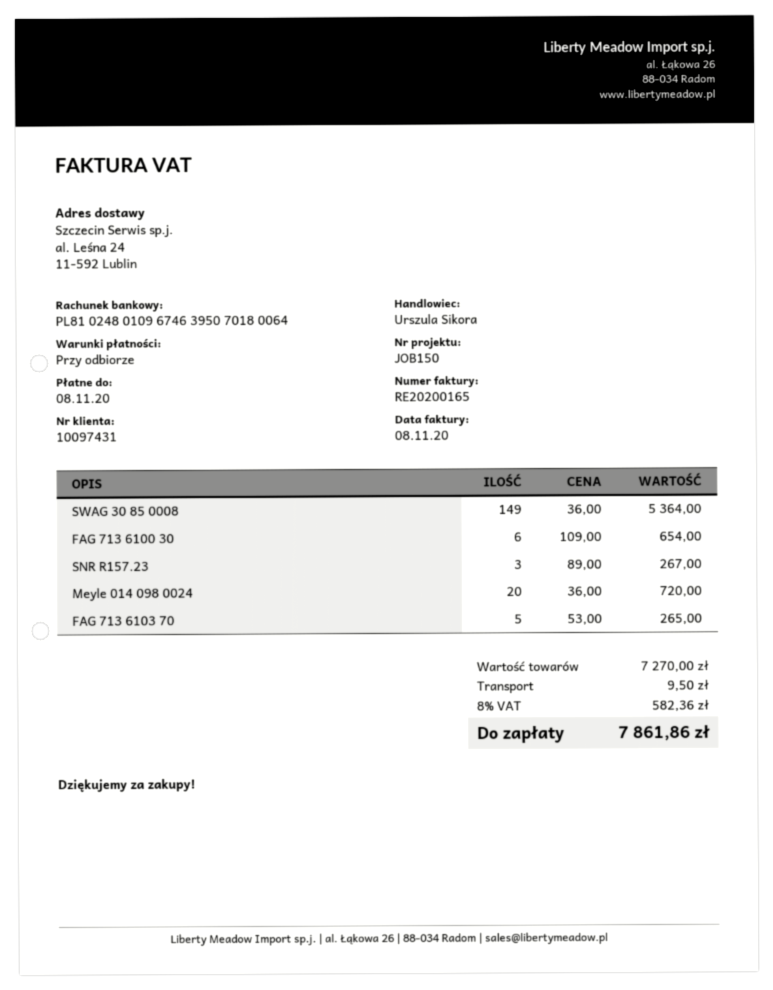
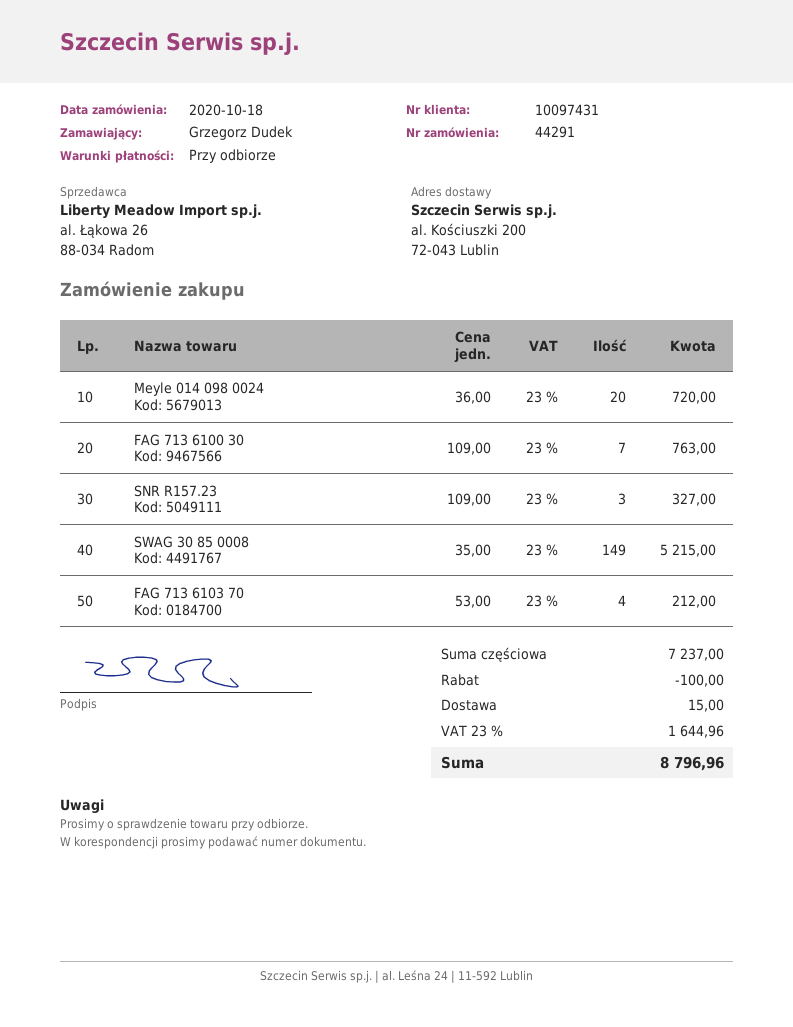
ship to: al. Leśna 24, 11-592 Lublin -> al. Kościuszki 200, 72-043 Lublin
SWAG 30 85 0008: 149 x 36.00 = 5364.00 -> 149 x 35.00 = 5215.00
FAG 713 6100 30: 6 x 109.00 = 654.00 -> 7 x 109.00 = 763.00
SNR R157.23: 3 x 89.00 = 267.00 -> 3 x 109.00 = 327.00
FAG 713 6103 70: 5 x 53.00 = 265.00 -> 4 x 53.00 = 212.00
subtotal: 7270.00 -> 7237.00
discount: none -> 100.00
shipping: 9.50 -> 15.00
tax: 8% = 582.36 -> 23% = 1644.96
total: 7861.86 -> 8796.96

